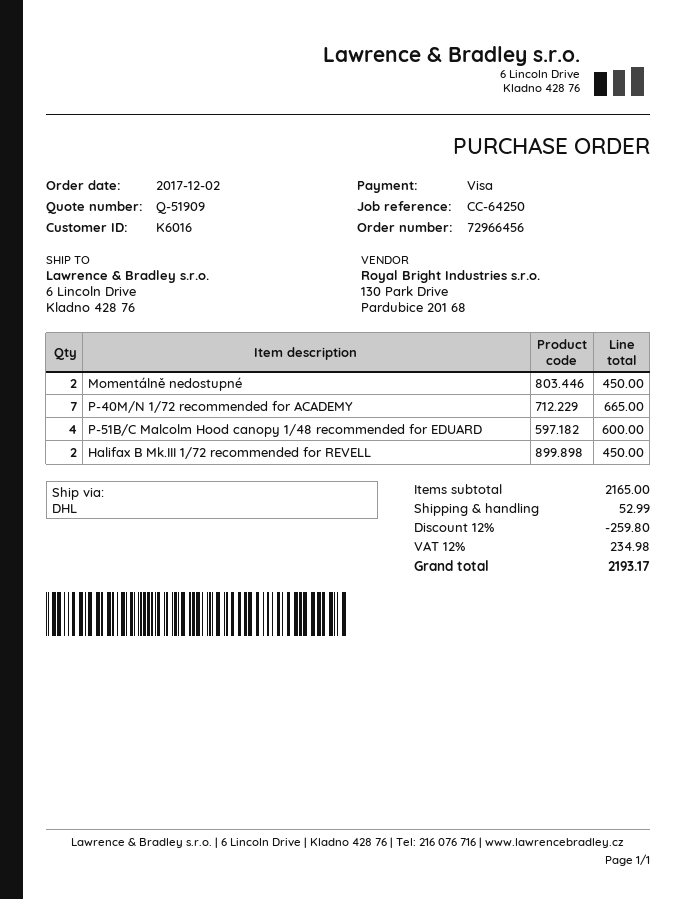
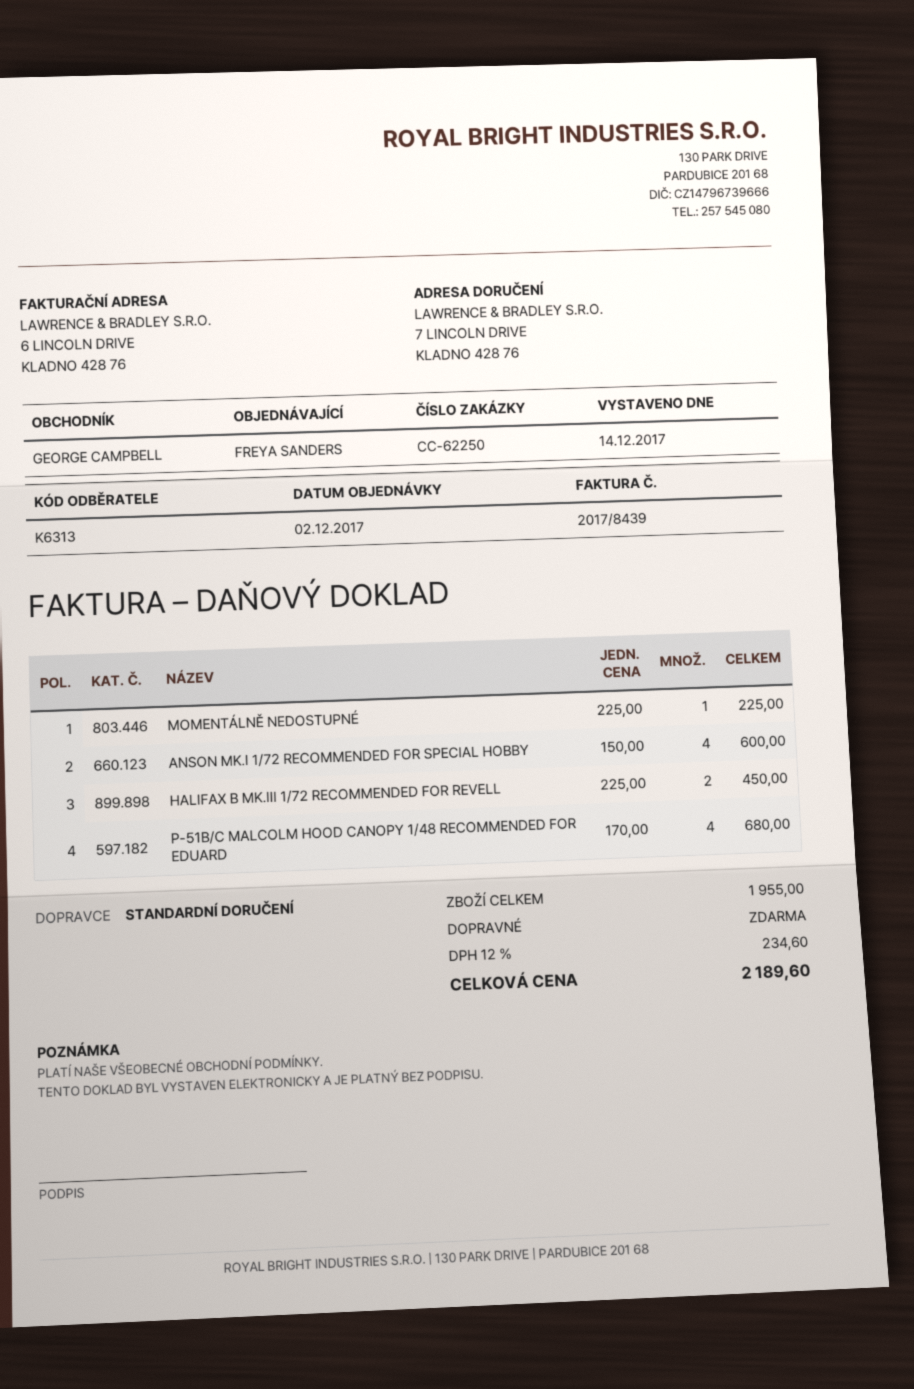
customer number: K6016 -> K6313
reference: CC-64250 -> CC-62250
shipping method: DHL -> standard
ship to: 6 Lincoln Drive, Kladno 428 76 -> 7 LINCOLN DRIVE, KLADNO 428 76
Momentálně nedostupné: 2 for 450.00 -> 1 for 225.00
P-40M/N 1/72 recommended for ACADEMY: 7 for 665.00 -> none
P-51B/C Malcolm Hood canopy 1/48 recommended for EDUARD: 4 for 600.00 -> 4 for 680.00
ANSON MK.I 1/72 RECOMMENDED FOR SPECIAL HOBBY: none -> 4 for 600.00
subtotal: 2165.00 -> 1955.00
discount: 12% = 259.80 -> none
shipping: 52.99 -> 0.00
tax: 12% = 234.98 -> 12% = 234.60
total: 2193.17 -> 2189.60

